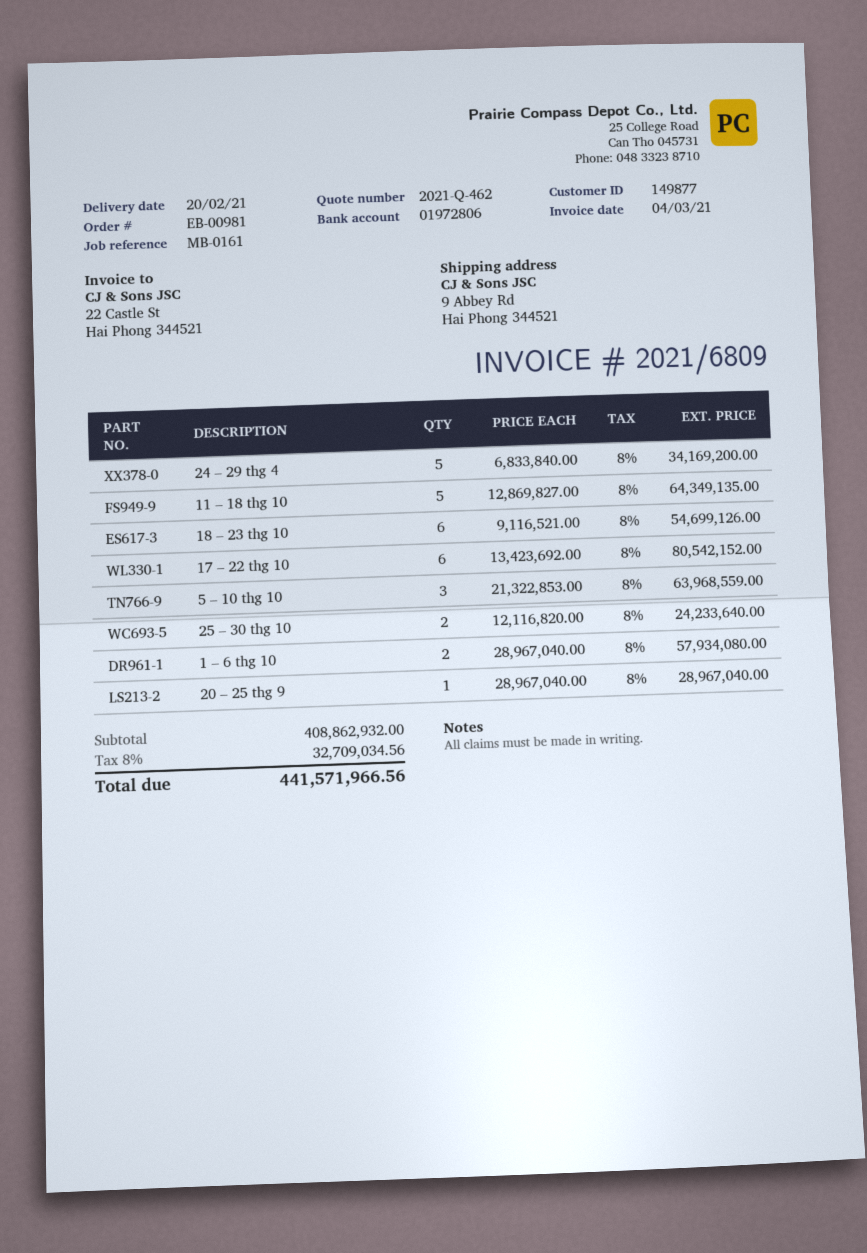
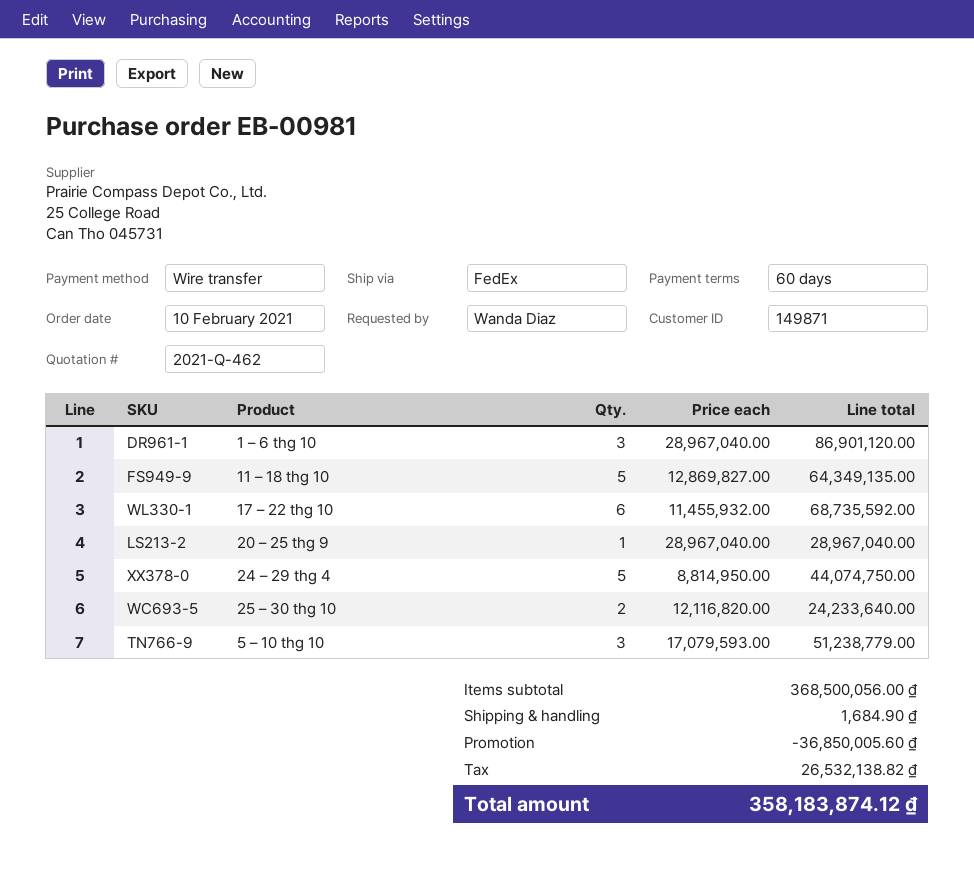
customer number: 149877 -> 149871
24 – 29 thg 4: 5 x 6833840.00 = 34169200.00 -> 5 x 8814950.00 = 44074750.00
18 – 23 thg 10: 6 x 9116521.00 = 54699126.00 -> none
17 – 22 thg 10: 6 x 13423692.00 = 80542152.00 -> 6 x 11455932.00 = 68735592.00
5 – 10 thg 10: 3 x 21322853.00 = 63968559.00 -> 3 x 17079593.00 = 51238779.00
1 – 6 thg 10: 2 x 28967040.00 = 57934080.00 -> 3 x 28967040.00 = 86901120.00
subtotal: 408862932.00 -> 368500056.00
discount: none -> 36850005.60
shipping: none -> 1684.90
tax: 32709034.56 -> 26532138.82
total: 441571966.56 -> 358183874.12

